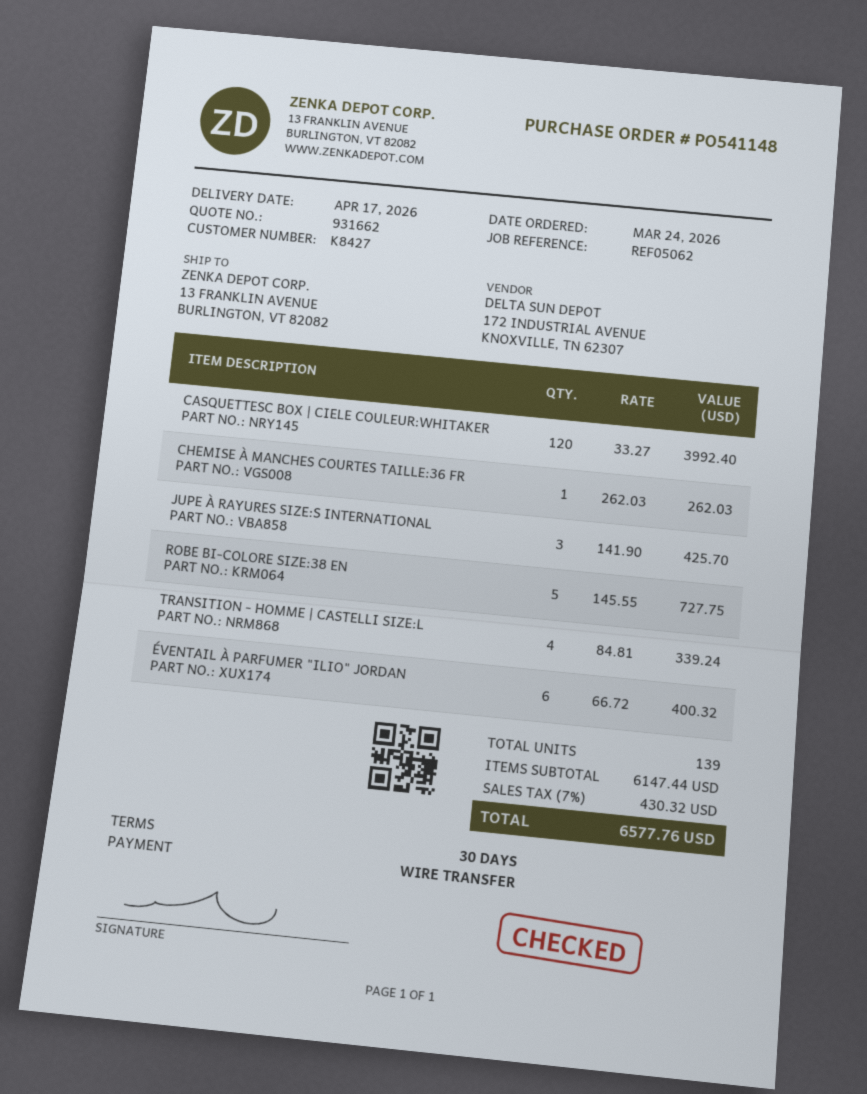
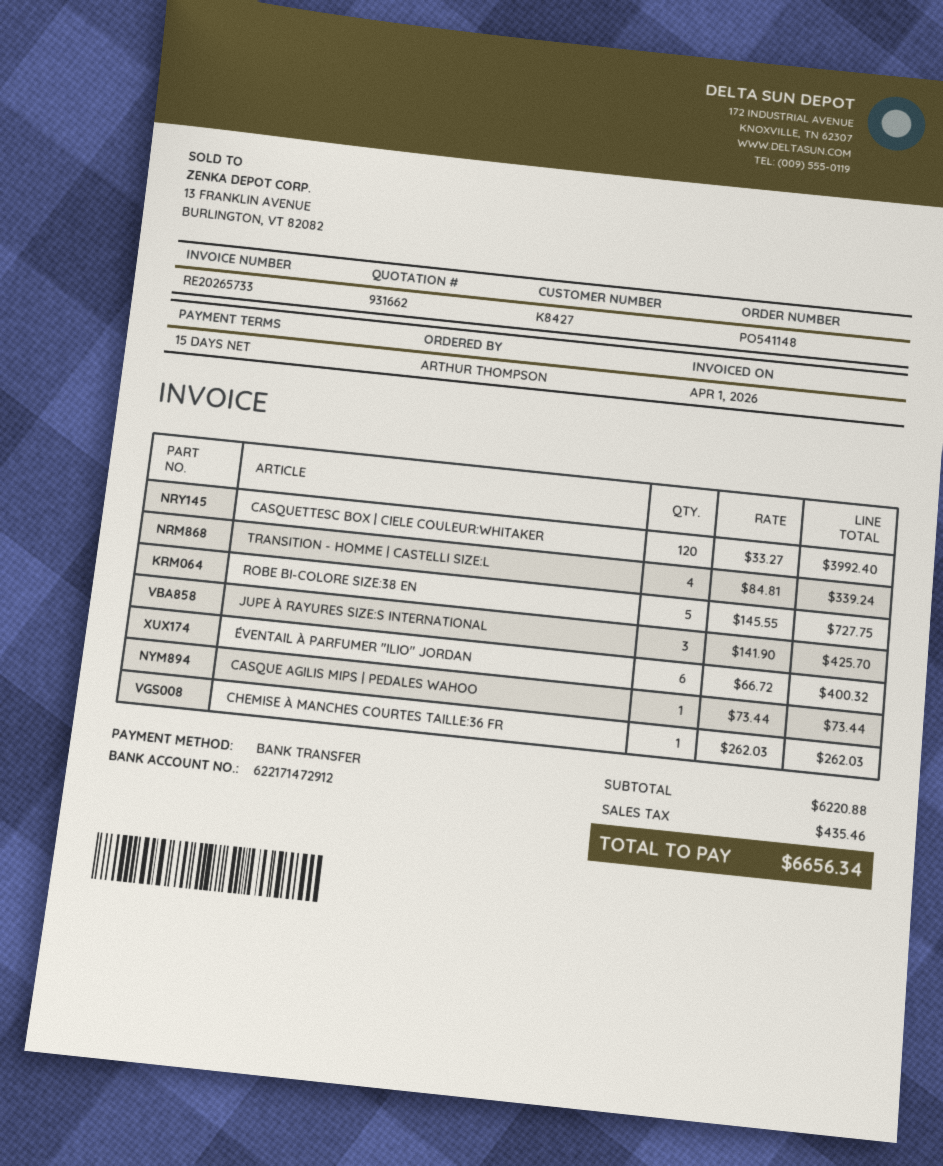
payment terms: 30 days -> 15 days
CASQUE AGILIS MIPS | PEDALES WAHOO: none -> 1 x 73.44 = 73.44
subtotal: 6147.44 -> 6220.88
tax: 430.32 -> 435.46
total: 6577.76 -> 6656.34

